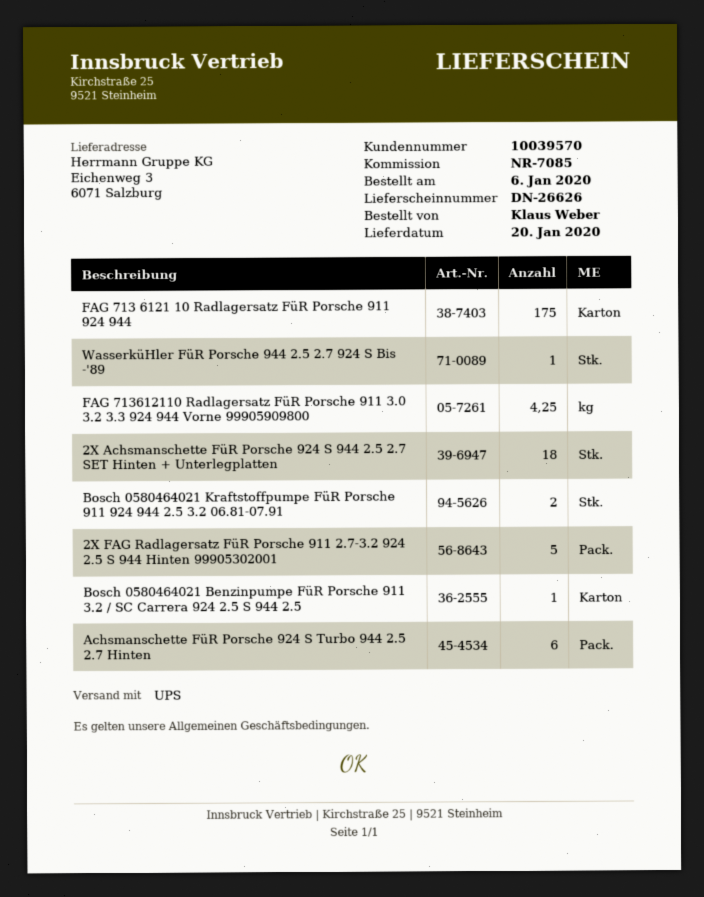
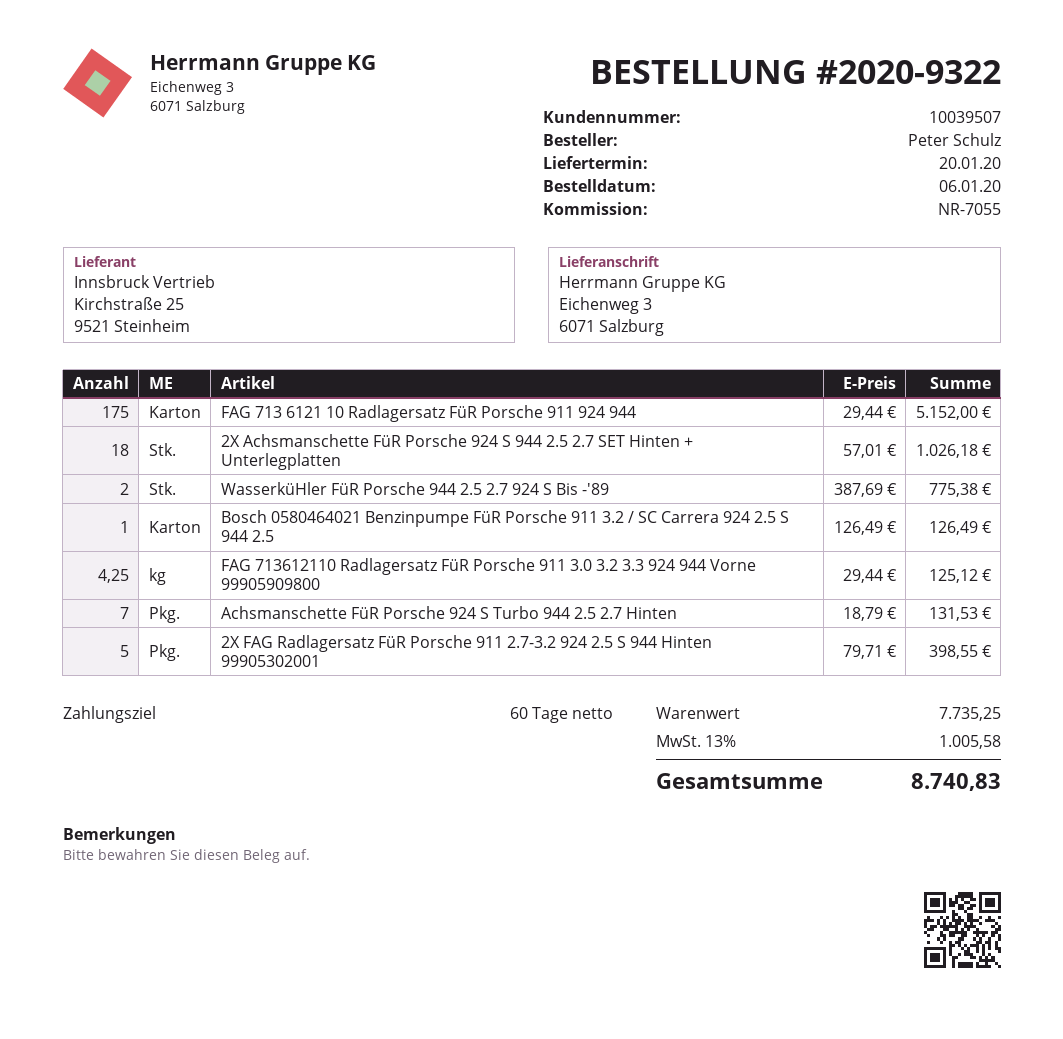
customer number: 10039570 -> 10039507
reference: NR-7085 -> NR-7055
ordered by: Klaus Weber -> Peter Schulz
WasserküHler FüR Porsche 944 2.5 2.7 924 S Bis -'89: 1 -> 2
Bosch 0580464021 Kraftstoffpumpe FüR Porsche 911 924 944 2.5 3.2 06.81-07.91: 2 -> none
Achsmanschette FüR Porsche 924 S Turbo 944 2.5 2.7 Hinten: 6 -> 7

